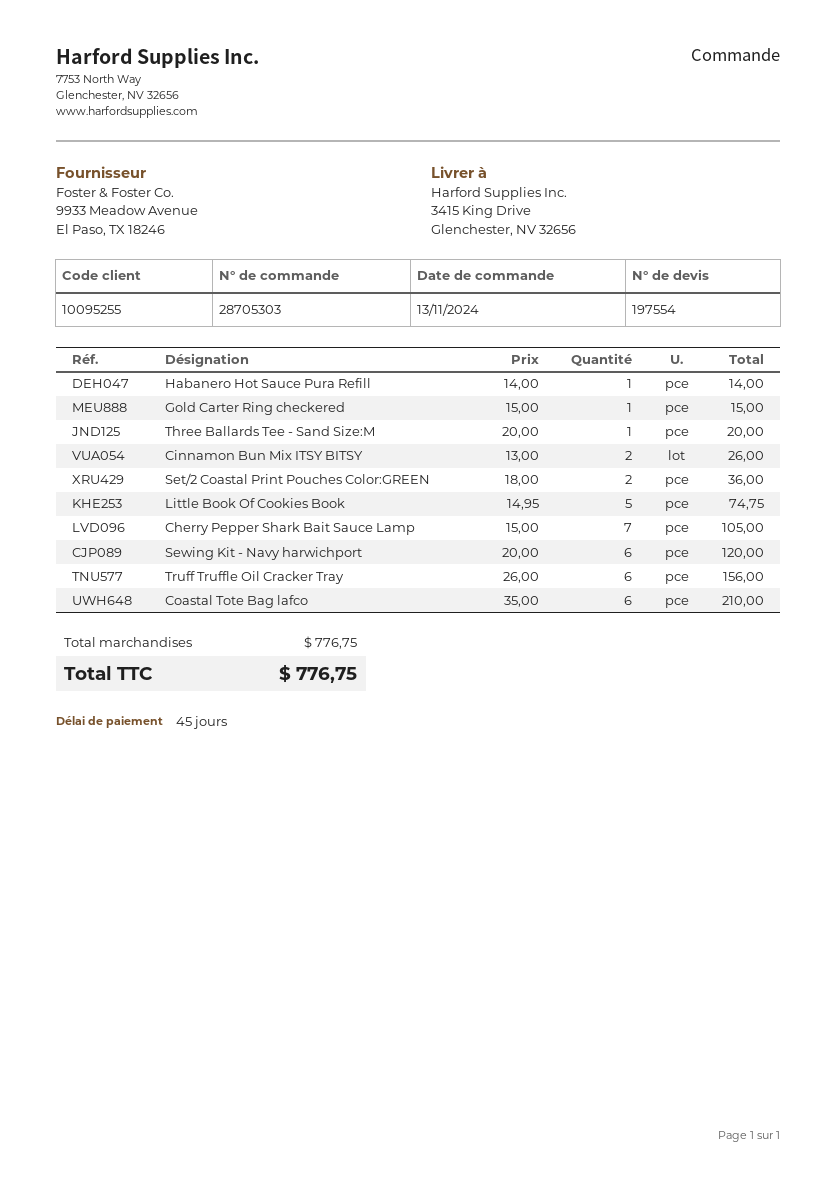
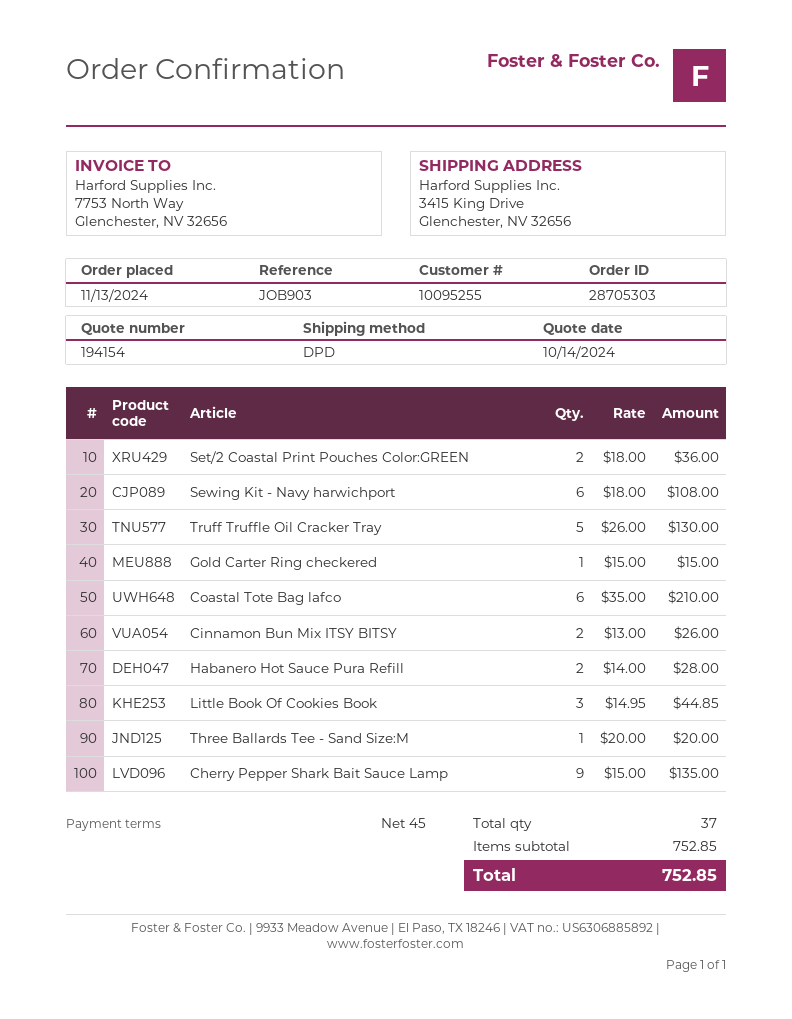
quote number: 197554 -> 194154
Habanero Hot Sauce Pura Refill: 1 x 14.00 = 14.00 -> 2 x 14.00 = 28.00
Little Book Of Cookies Book: 5 x 14.95 = 74.75 -> 3 x 14.95 = 44.85
Cherry Pepper Shark Bait Sauce Lamp: 7 x 15.00 = 105.00 -> 9 x 15.00 = 135.00
Sewing Kit - Navy harwichport: 6 x 20.00 = 120.00 -> 6 x 18.00 = 108.00
Truff Truffle Oil Cracker Tray: 6 x 26.00 = 156.00 -> 5 x 26.00 = 130.00
subtotal: 776.75 -> 752.85
total: 776.75 -> 752.85

